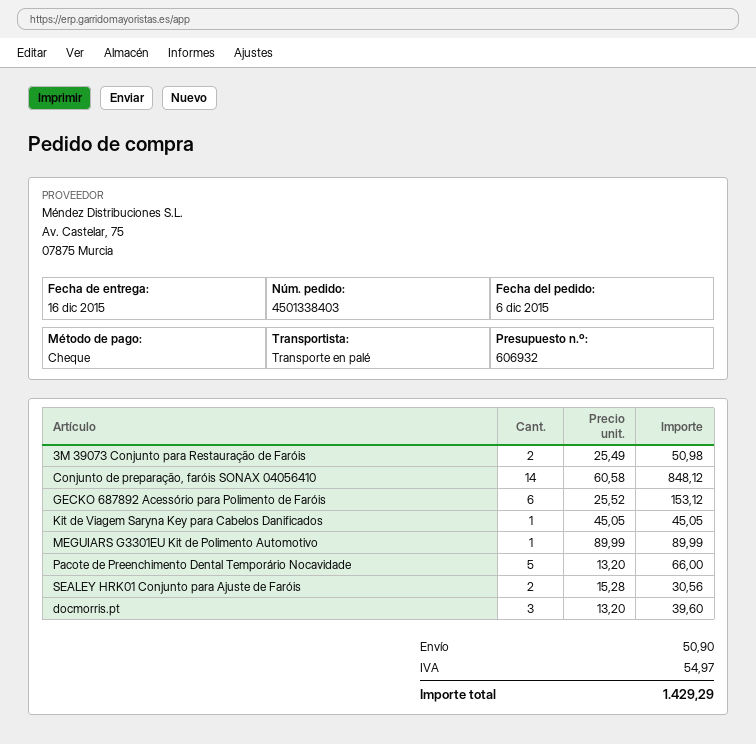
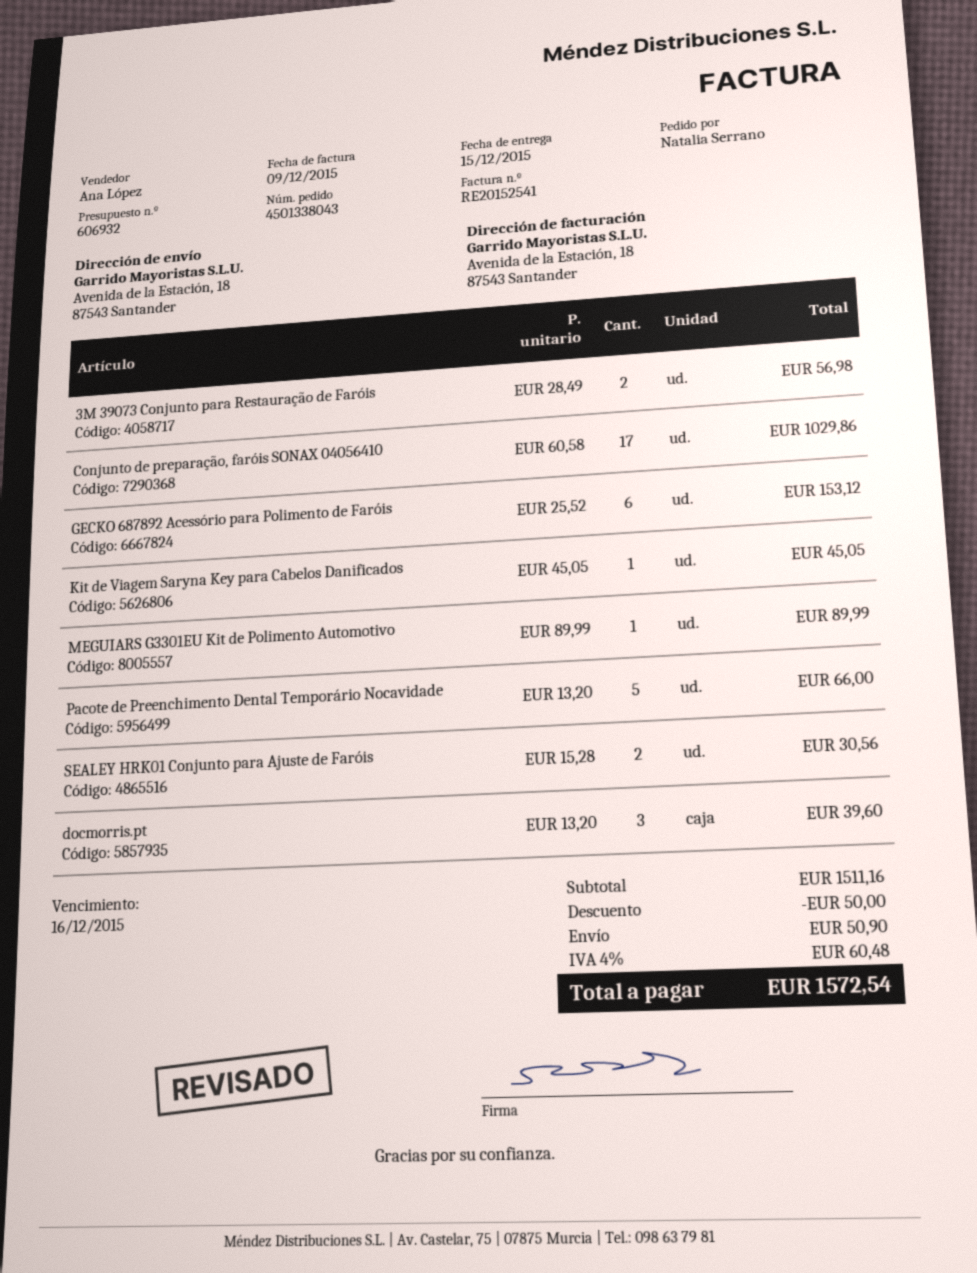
order number: 4501338403 -> 4501338043
delivery date: 2015-12-16 -> 2015-12-15
3M 39073 Conjunto para Restauração de Faróis: 2 x 25.49 = 50.98 -> 2 x 28.49 = 56.98
Conjunto de preparação, faróis SONAX 04056410: 14 x 60.58 = 848.12 -> 17 x 60.58 = 1029.86
discount: none -> 50.00
tax: 54.97 -> 60.48
total: 1429.29 -> 1572.54

